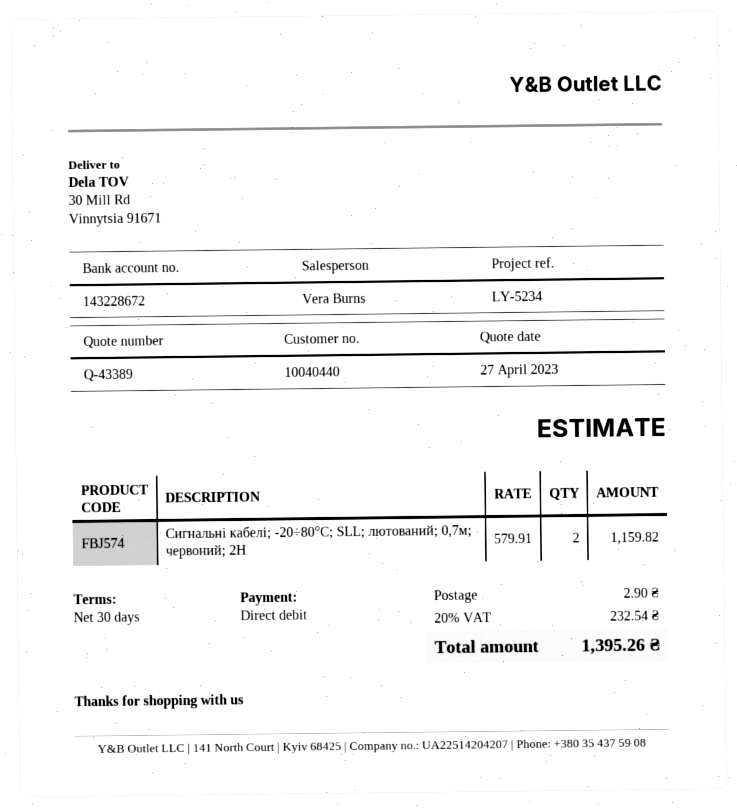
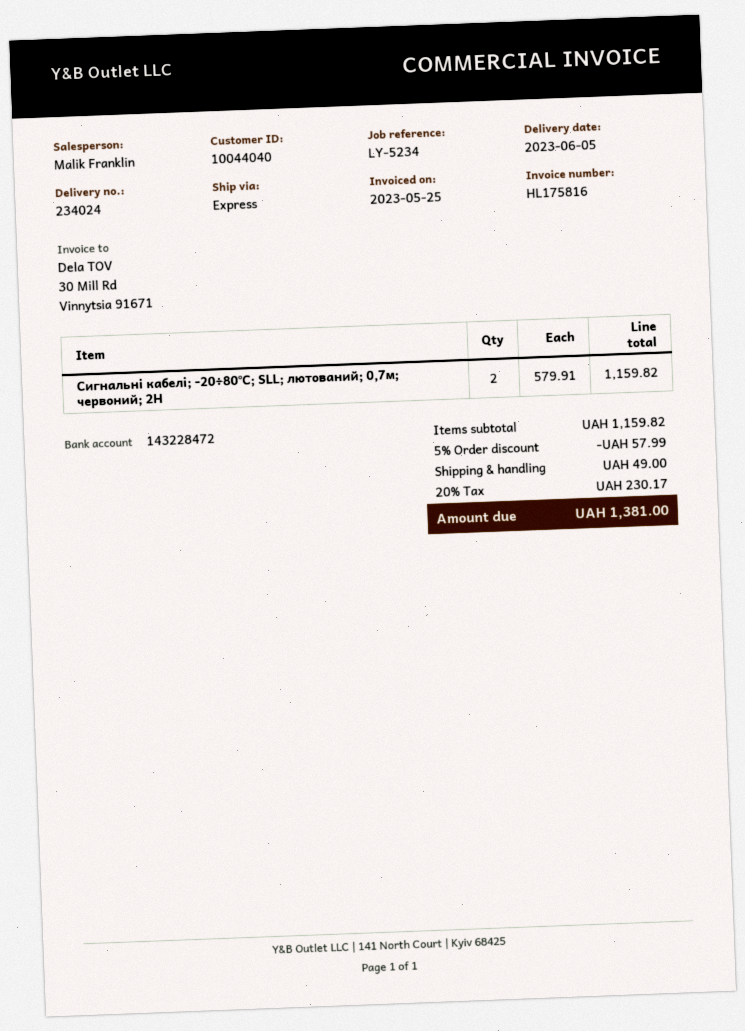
customer number: 10040440 -> 10044040
sales rep: Vera Burns -> Malik Franklin
bank account: 143228672 -> 143228472
discount: none -> 5% = 57.99
shipping: 2.90 -> 49.00
tax: 20% = 232.54 -> 20% = 230.17
total: 1395.26 -> 1381.00

